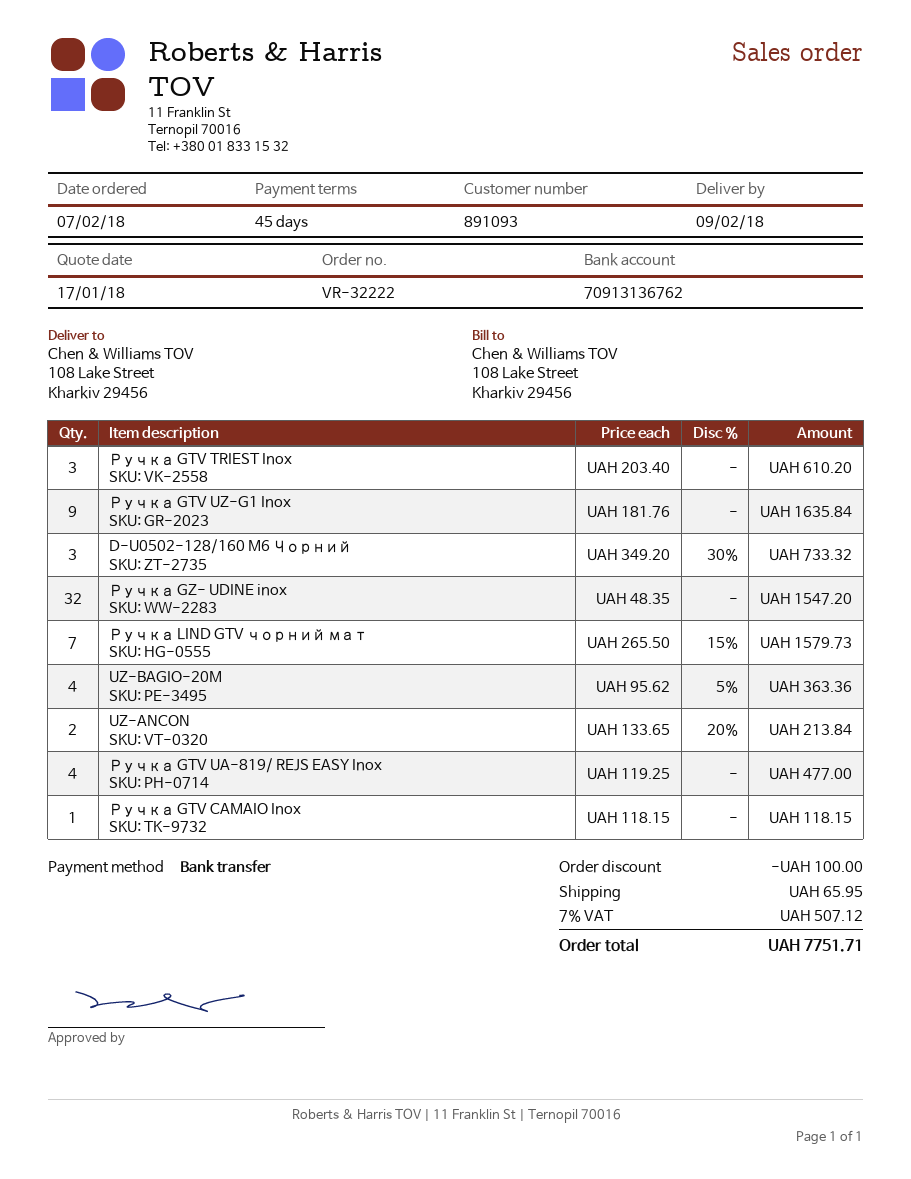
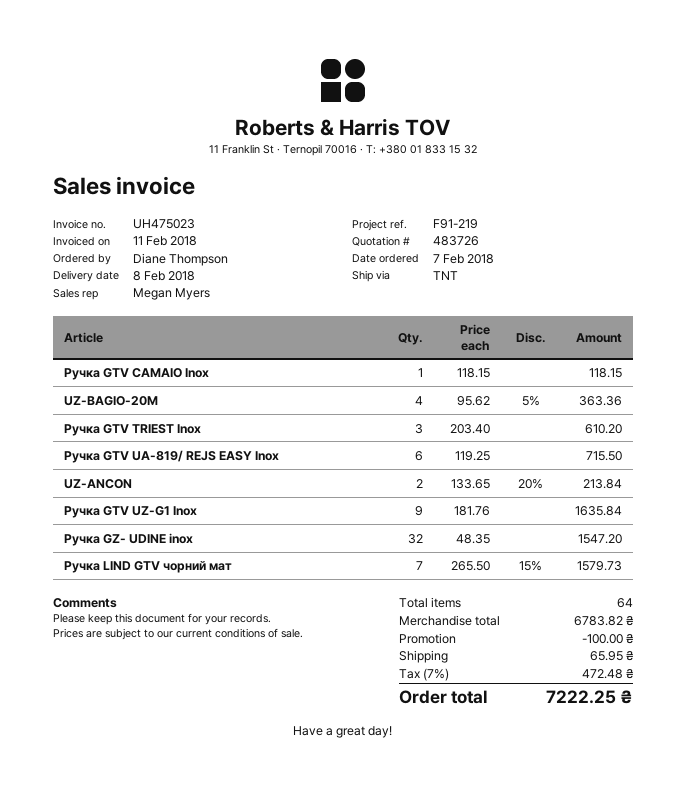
delivery date: 2018-02-09 -> 2018-02-08
D-U0502-128/160 M6 Чорний: 3 x 349.20 - 30% = 733.32 -> none
Ручка GTV UA-819/ REJS EASY Inox: 4 x 119.25 = 477.00 -> 6 x 119.25 = 715.50
tax: 7% = 507.12 -> 7% = 472.48
total: 7751.71 -> 7222.25

